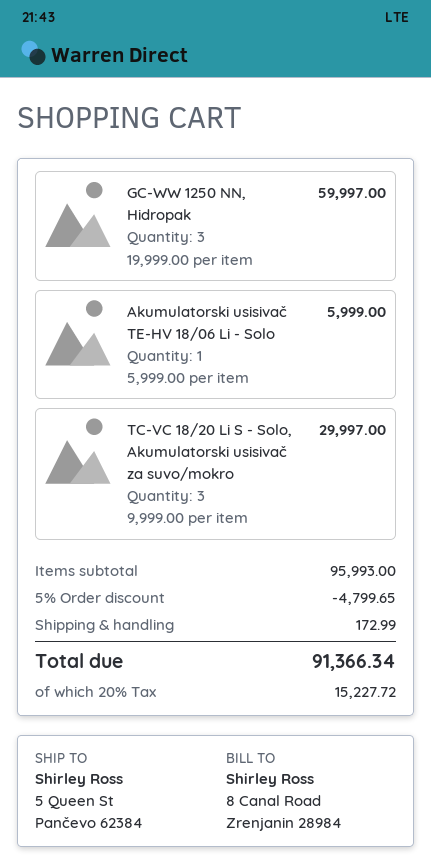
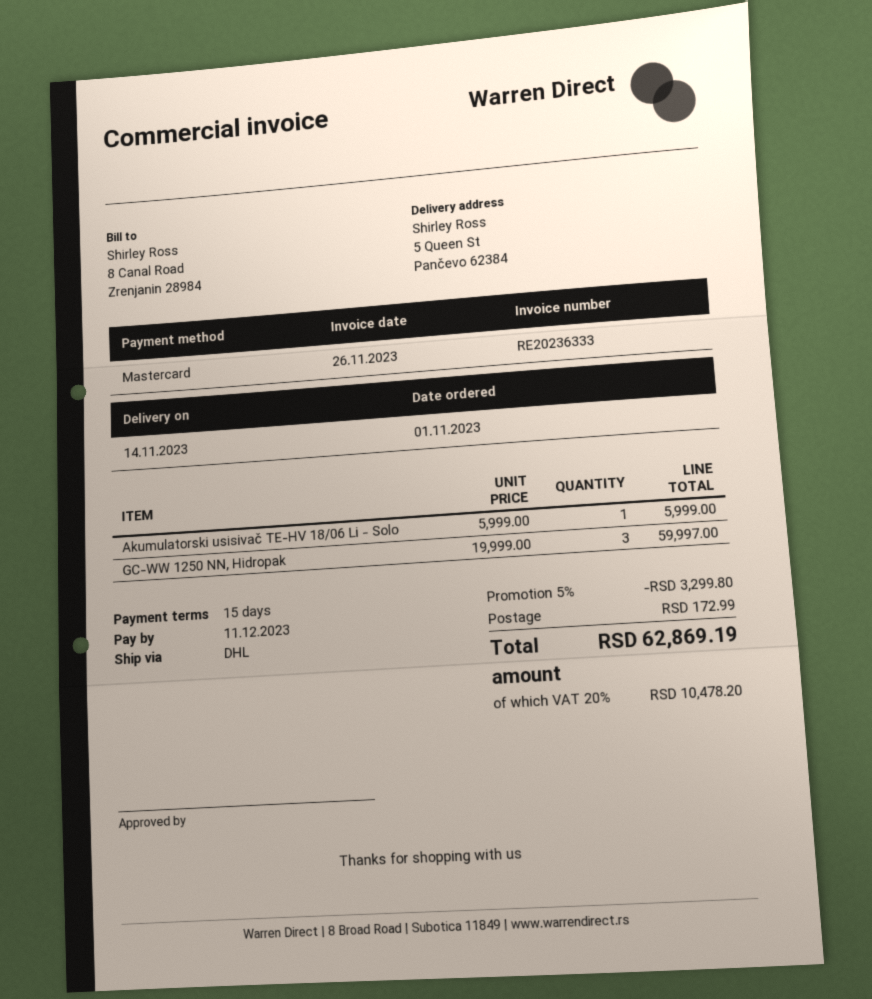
TC-VC 18/20 Li S - Solo, Akumulatorski usisivač za suvo/mokro: 3 x 9999.00 = 29997.00 -> none
discount: 5% = 4799.65 -> 5% = 3299.80
tax: 20% = 15227.72 -> 20% = 10478.20
total: 91366.34 -> 62869.19

